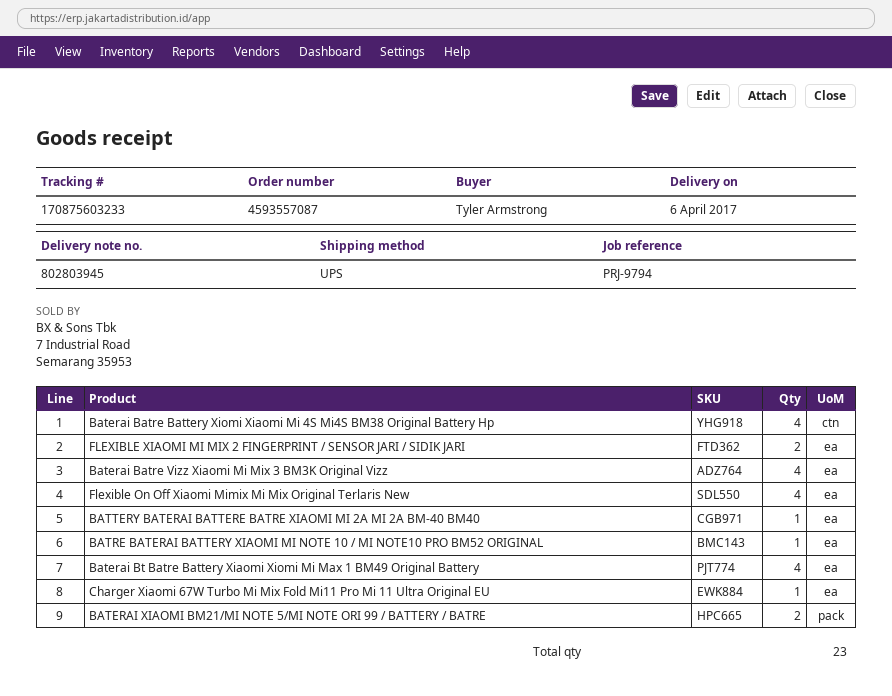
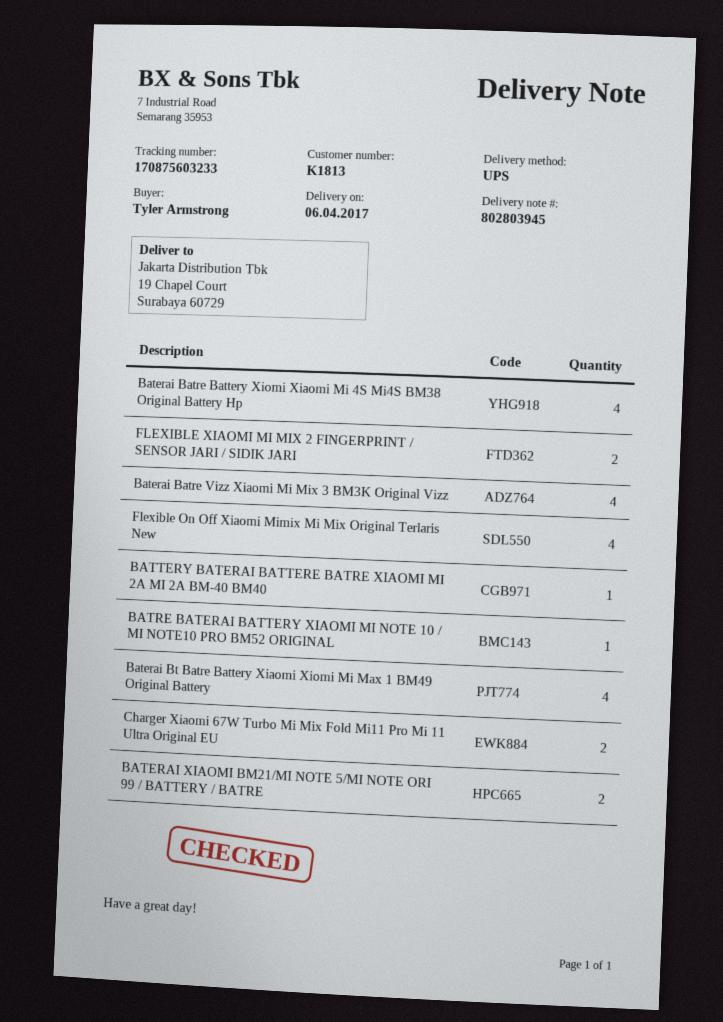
Charger Xiaomi 67W Turbo Mi Mix Fold Mi11 Pro Mi 11 Ultra Original EU: 1 -> 2

